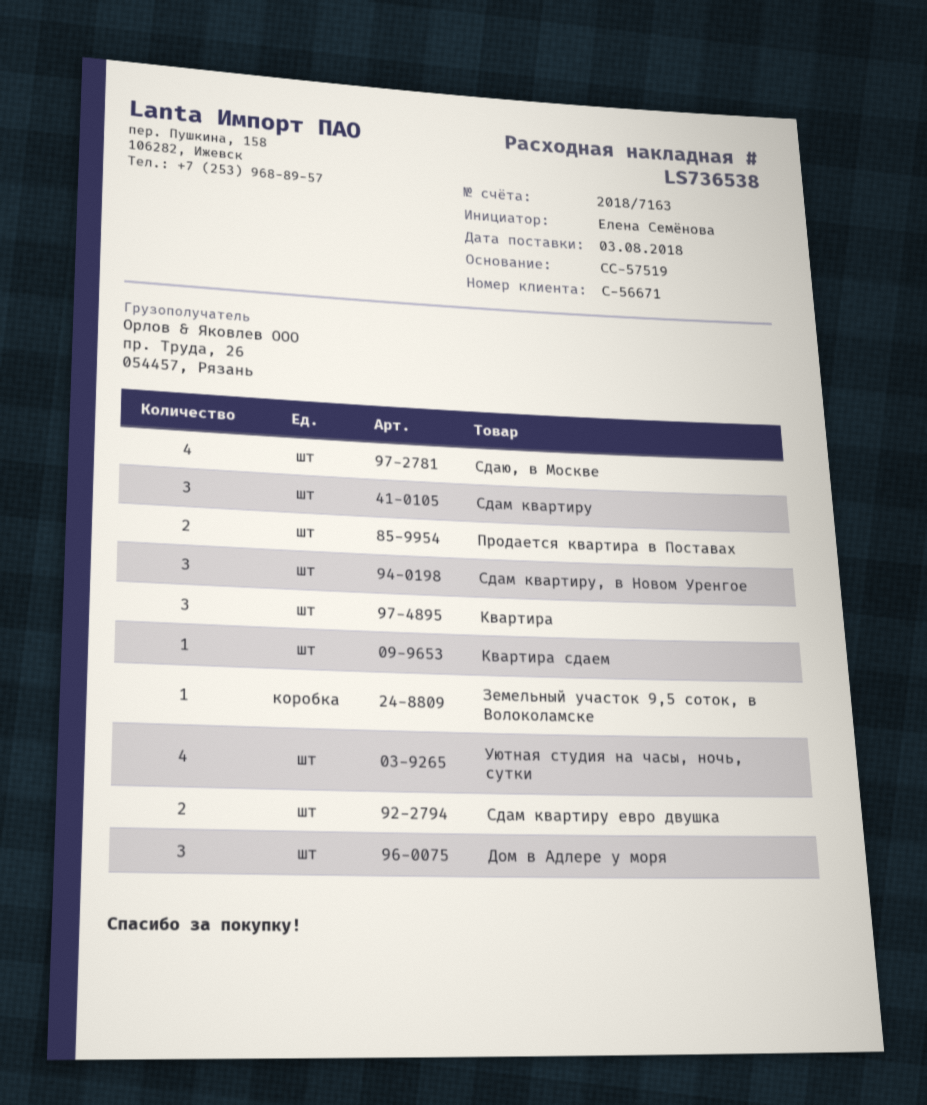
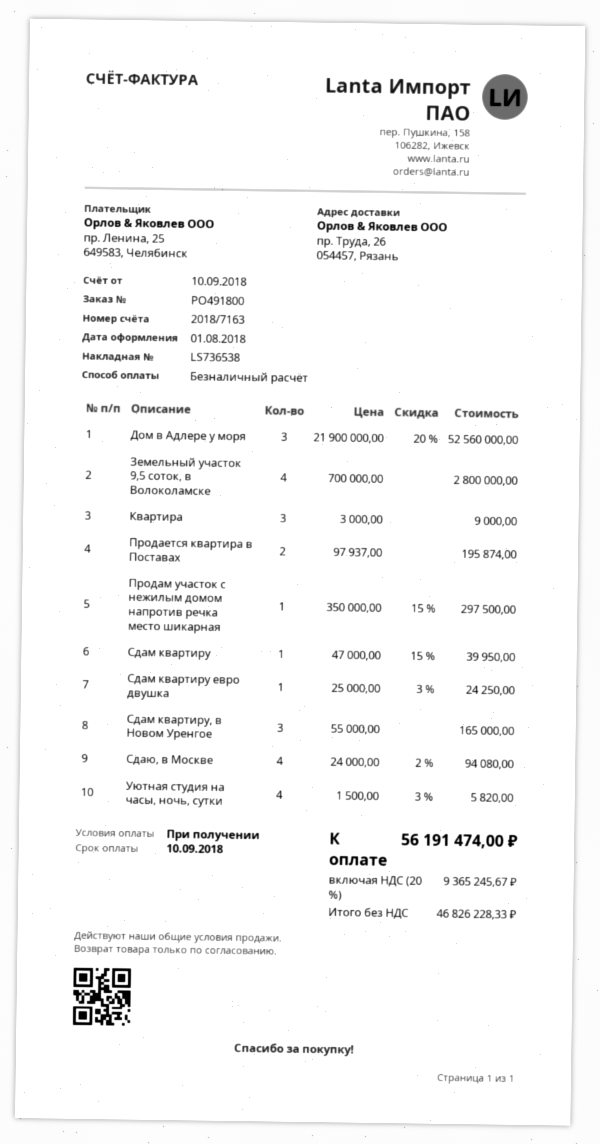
Сдам квартиру: 3 -> 1
Квартира сдаем: 1 -> none
Земельный участок 9,5 соток, в Волоколамске: 1 -> 4
Сдам квартиру евро двушка: 2 -> 1
Продам участок с нежилым домом напротив речка место шикарная: none -> 1

